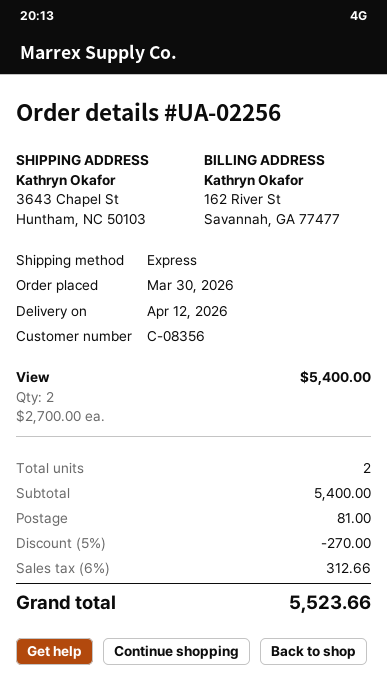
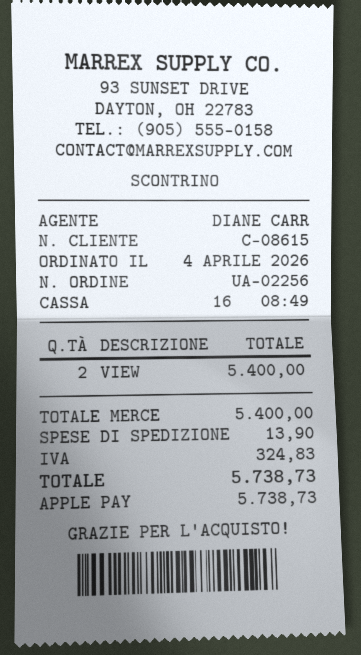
order date: 2026-03-30 -> 2026-04-04
customer number: C-08356 -> C-08615
discount: 5% = 270.00 -> none
shipping: 81.00 -> 13.90
tax: 312.66 -> 324.83
total: 5523.66 -> 5738.73

